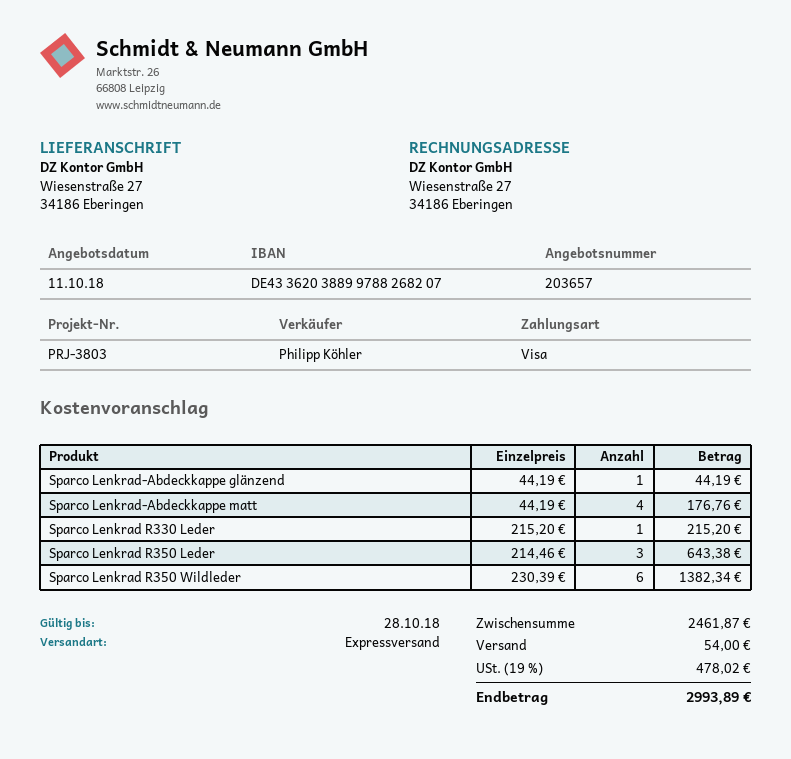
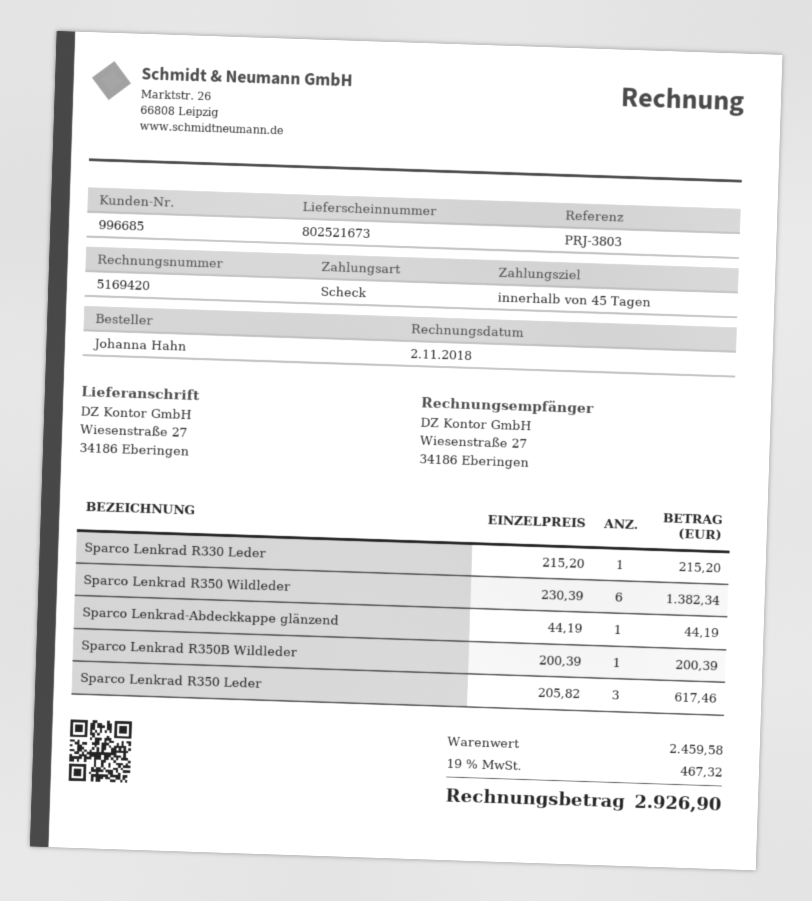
payment method: Visa -> cheque
Sparco Lenkrad-Abdeckkappe matt: 4 x 44.19 = 176.76 -> none
Sparco Lenkrad R350 Leder: 3 x 214.46 = 643.38 -> 3 x 205.82 = 617.46
Sparco Lenkrad R350B Wildleder: none -> 1 x 200.39 = 200.39
subtotal: 2461.87 -> 2459.58
shipping: 54.00 -> none
tax: 19% = 478.02 -> 19% = 467.32
total: 2993.89 -> 2926.90

